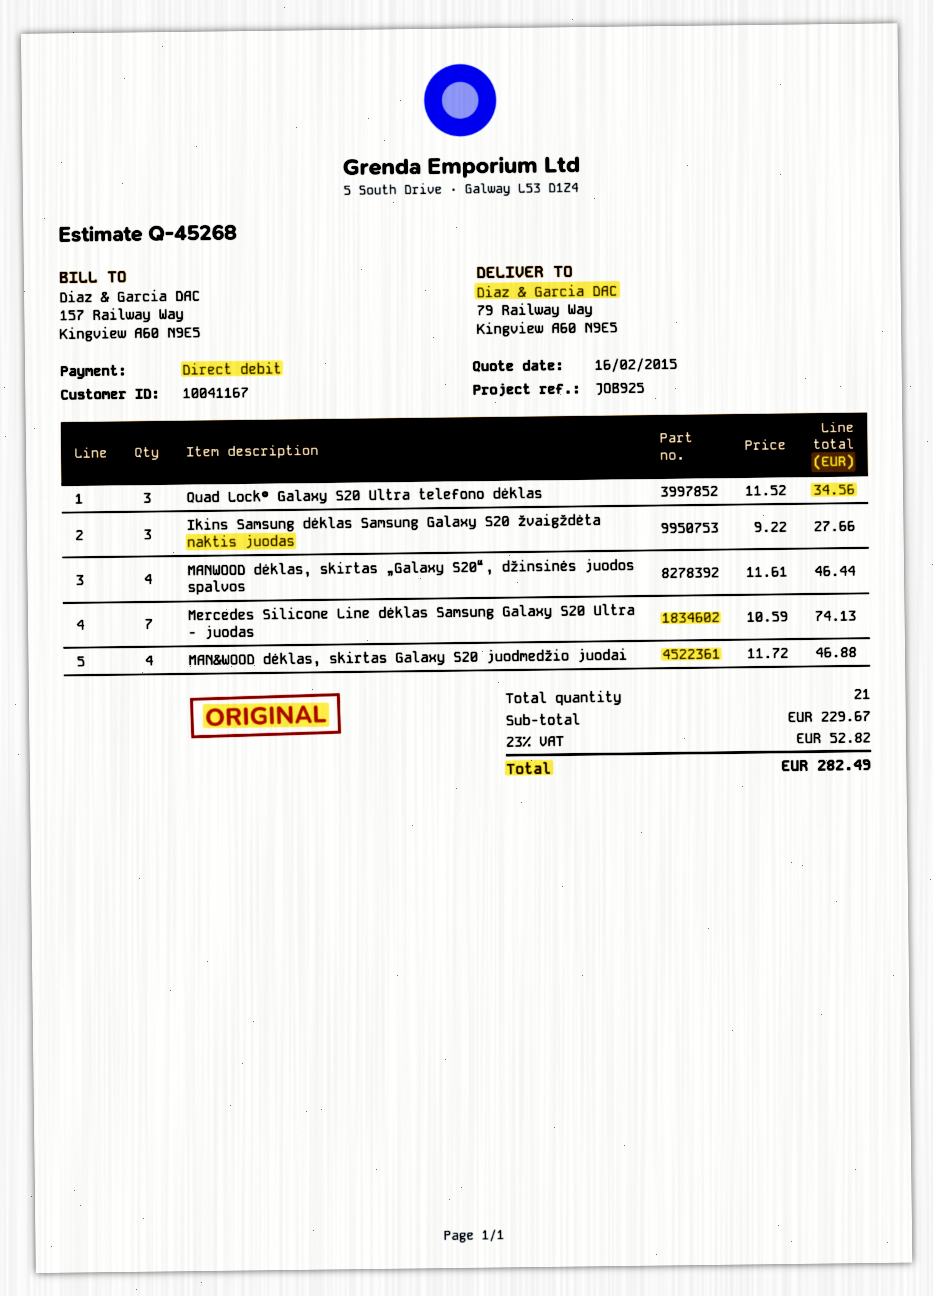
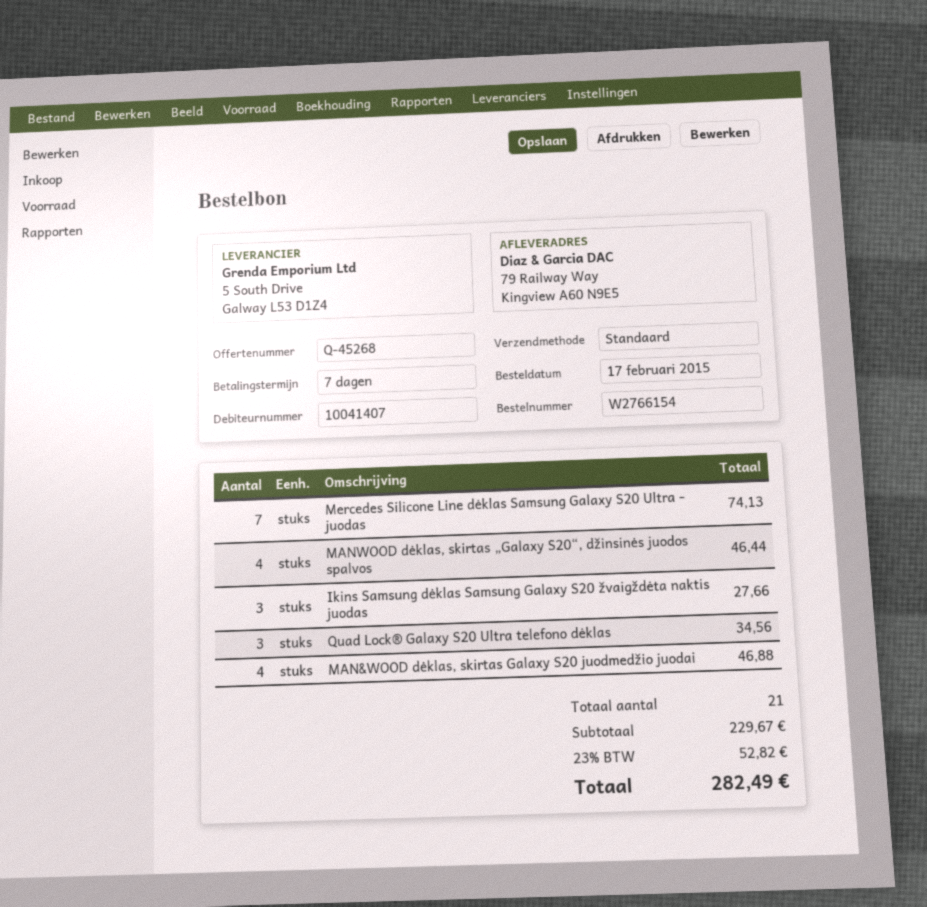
customer number: 10041167 -> 10041407

